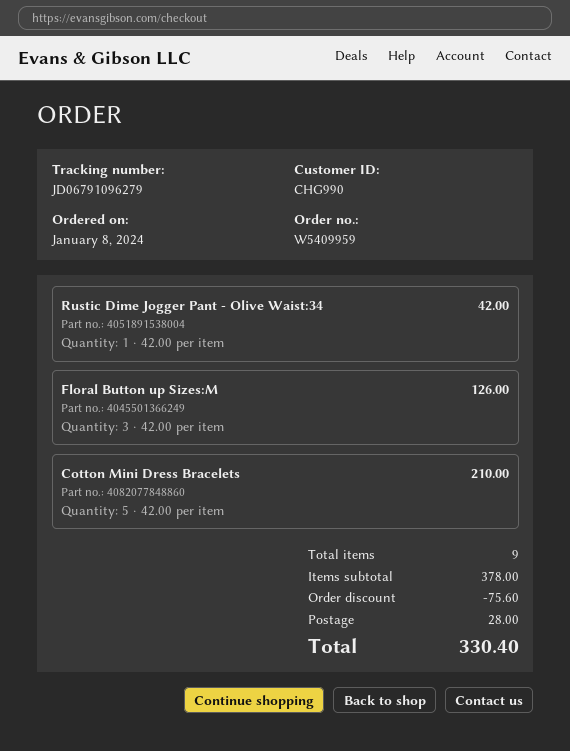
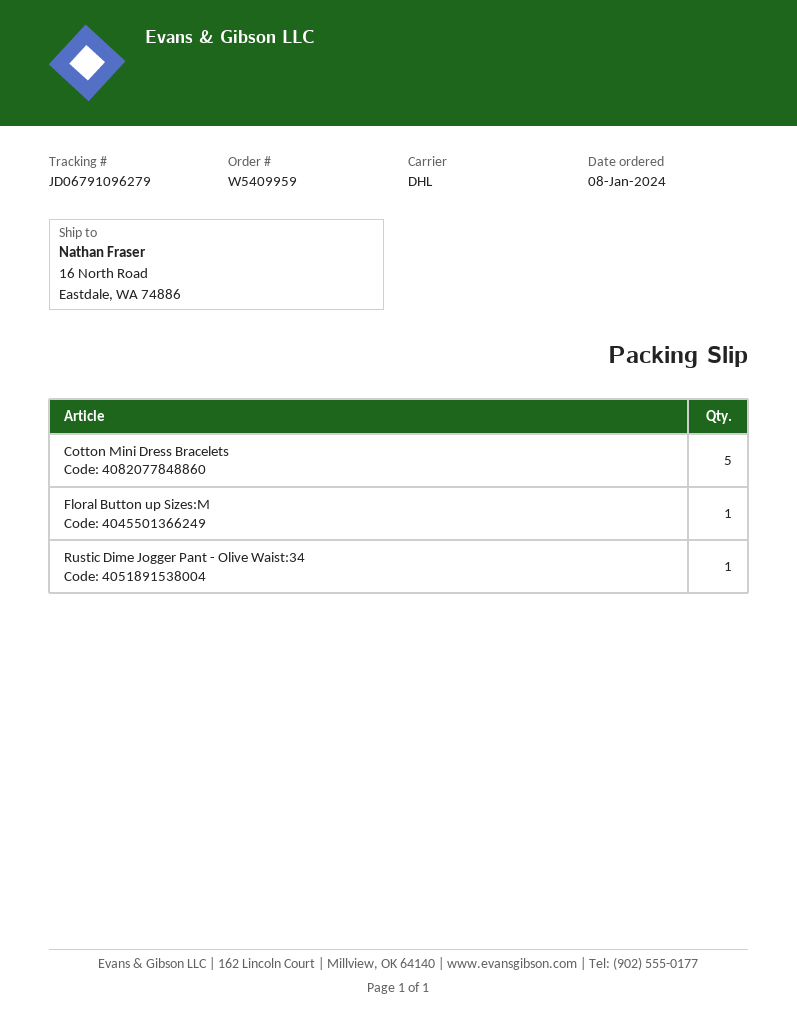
Floral Button up Sizes:M: 3 -> 1

